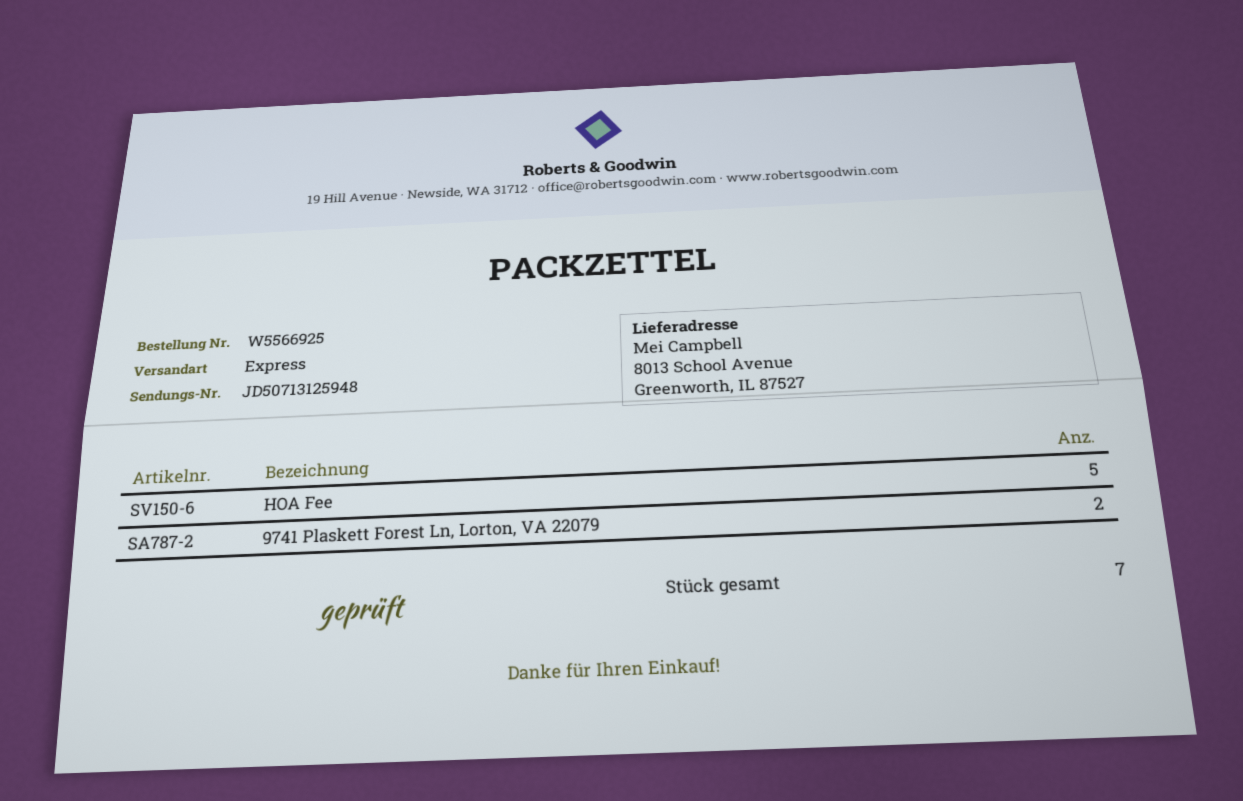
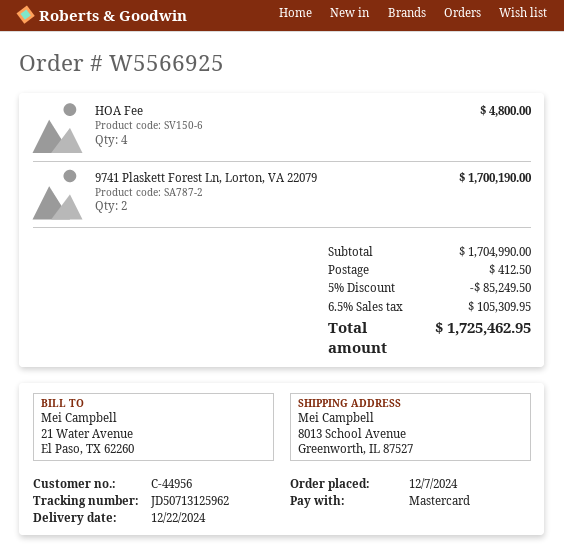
tracking number: JD50713125948 -> JD50713125962
HOA Fee: 5 -> 4

